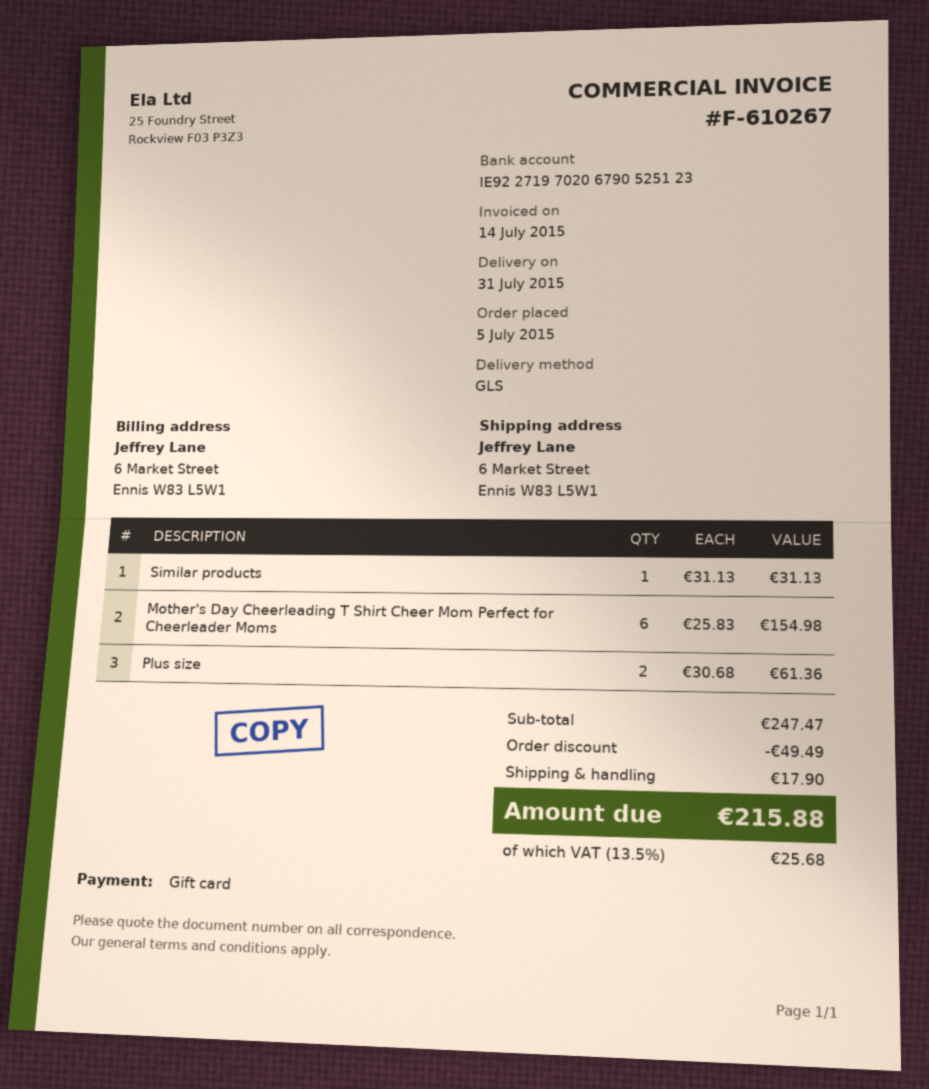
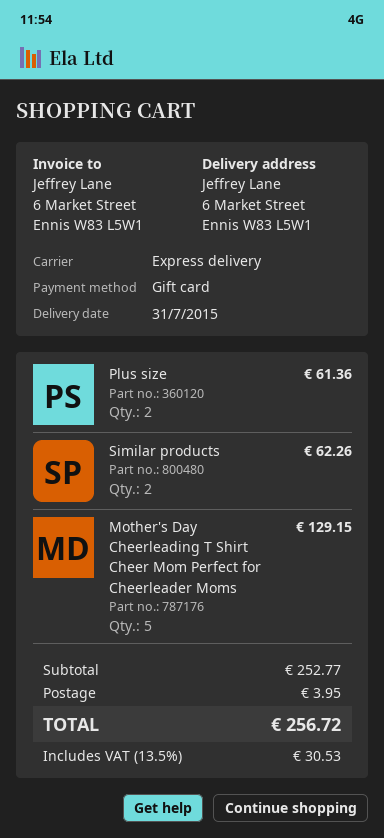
shipping method: GLS -> express
Similar products: 1 for 31.13 -> 2 for 62.26
Mother's Day Cheerleading T Shirt Cheer Mom Perfect for Cheerleader Moms: 6 for 154.98 -> 5 for 129.15
subtotal: 247.47 -> 252.77
discount: 49.49 -> none
shipping: 17.90 -> 3.95
tax: 13.5% = 25.68 -> 13.5% = 30.53
total: 215.88 -> 256.72

